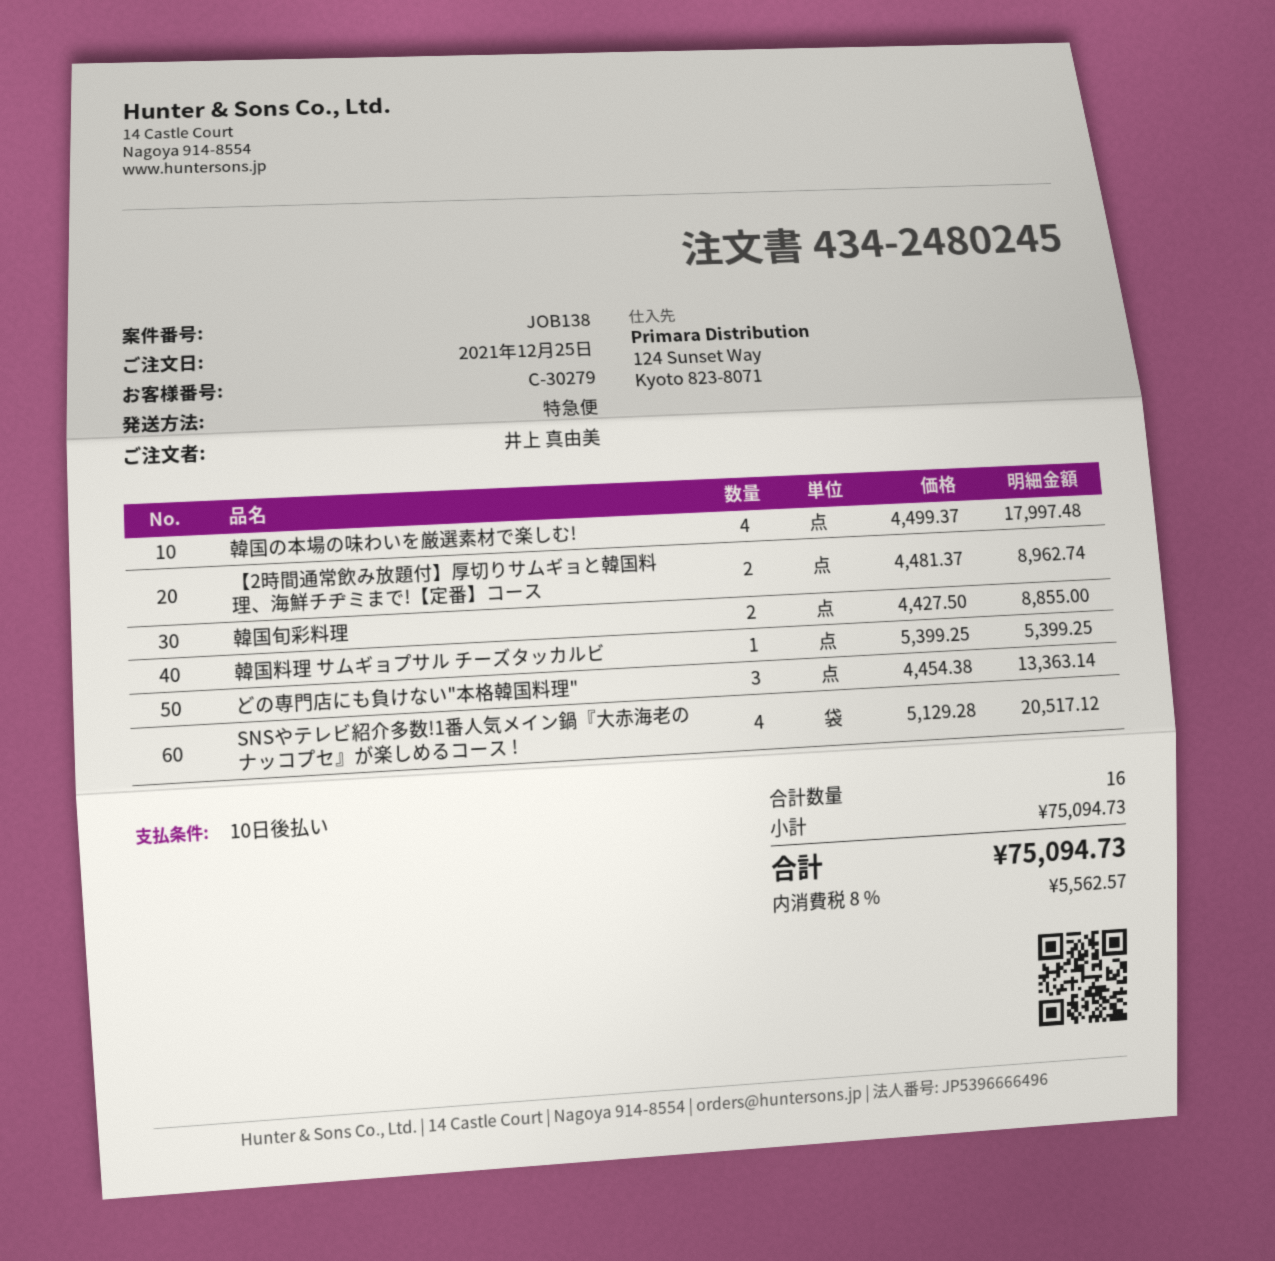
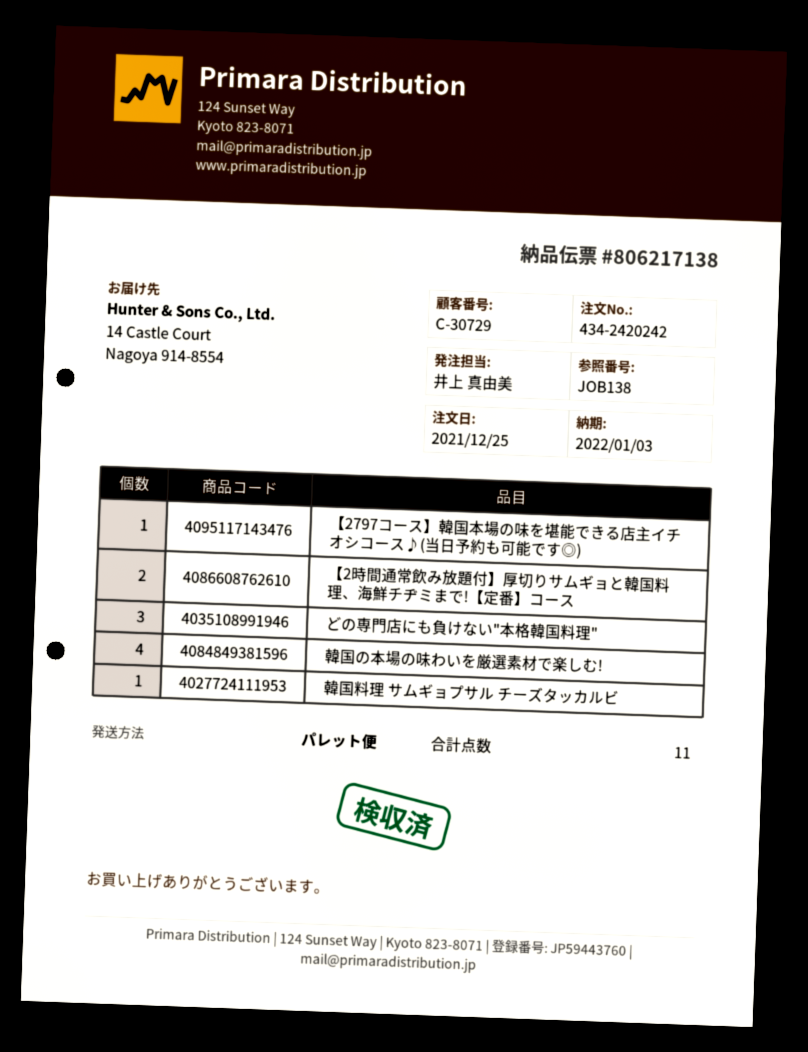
order number: 434-2480245 -> 434-2420242
customer number: C-30279 -> C-30729
shipping method: express -> pallet freight
韓国旬彩料理: 2 -> none
SNSやテレビ紹介多数!1番人気メイン鍋『大赤海老のナッコプセ』が楽しめるコース !: 4 -> none
【2797コース】韓国本場の味を堪能できる店主イチオシコース♪(当日予約も可能です◎): none -> 1
total quantity: 16 -> 11

